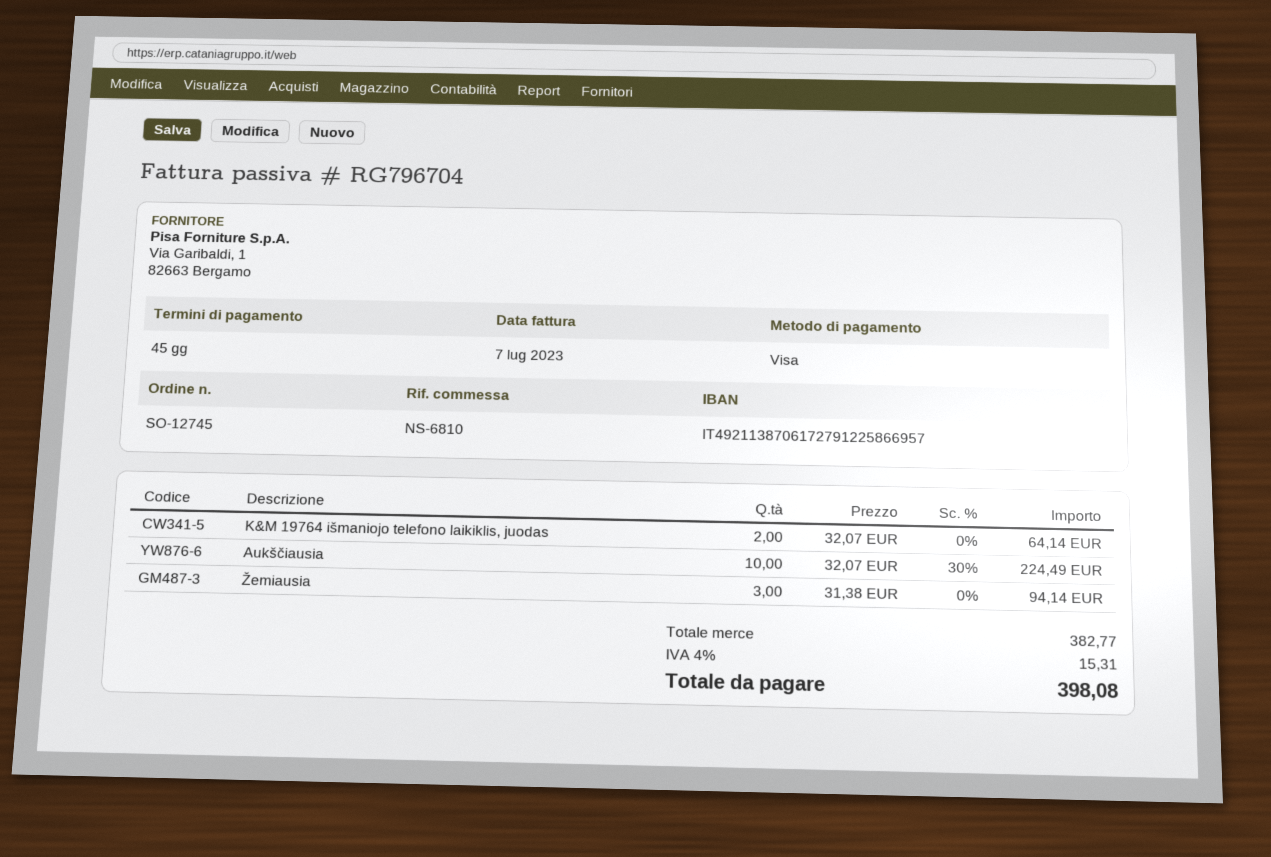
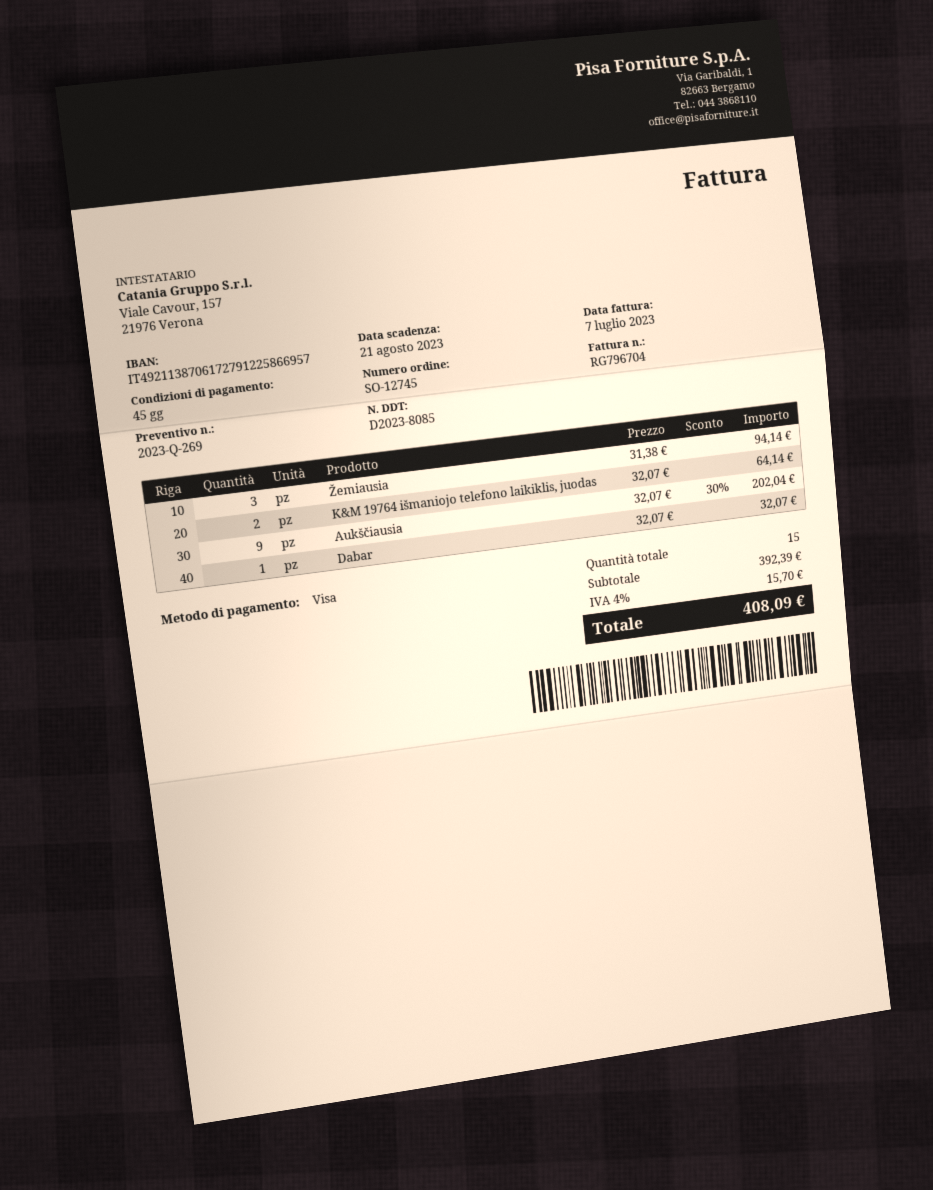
Aukščiausia: 10 x 32.07 - 30% = 224.49 -> 9 x 32.07 - 30% = 202.04
Dabar: none -> 1 x 32.07 = 32.07
subtotal: 382.77 -> 392.39
tax: 4% = 15.31 -> 4% = 15.70
total: 398.08 -> 408.09

